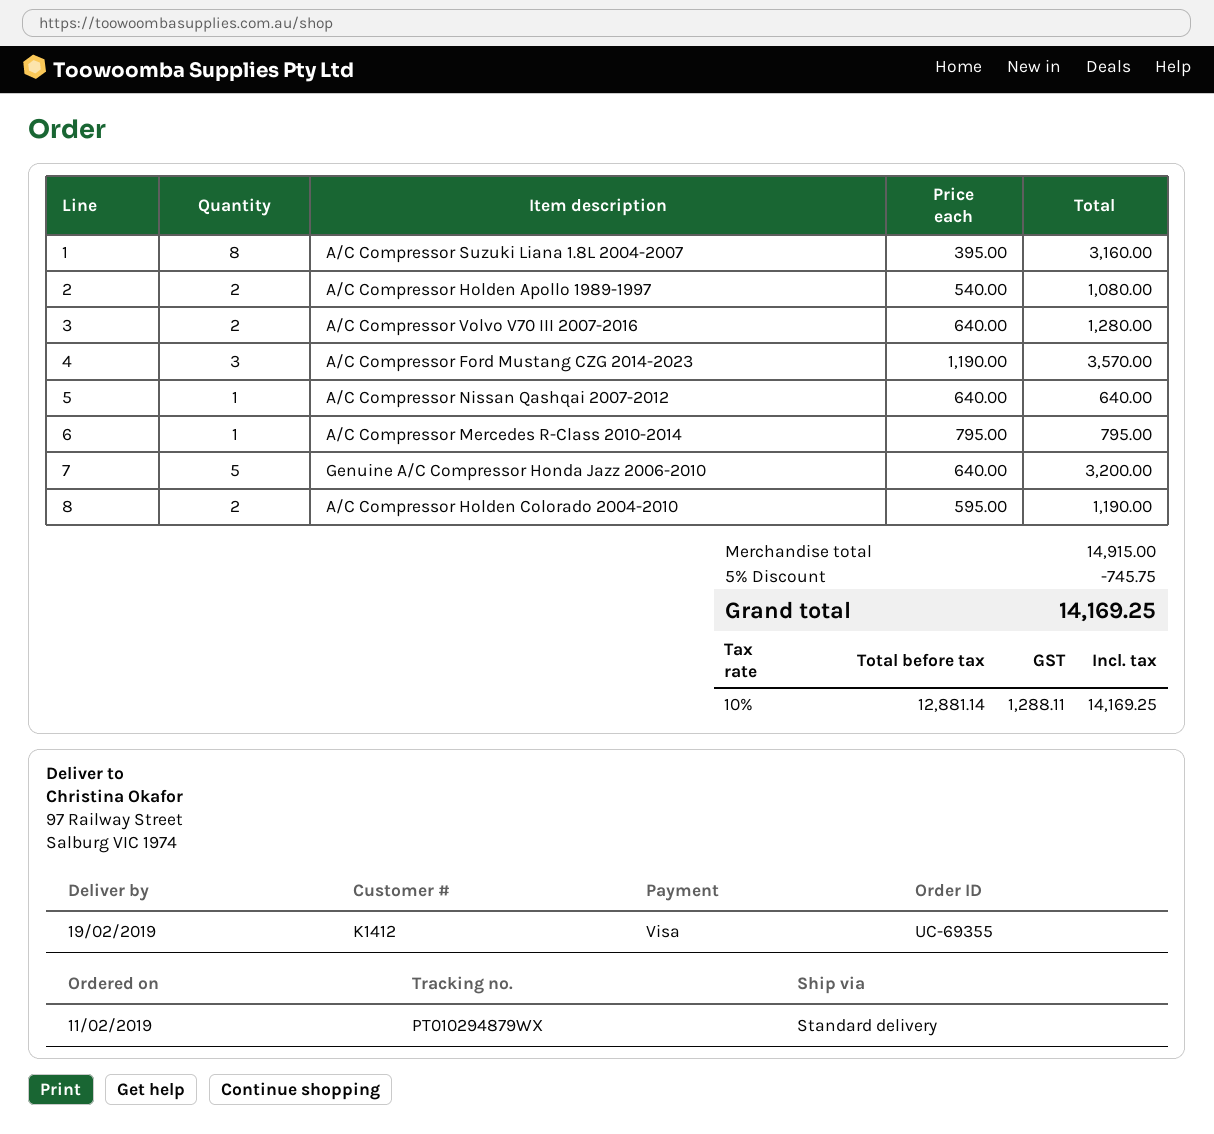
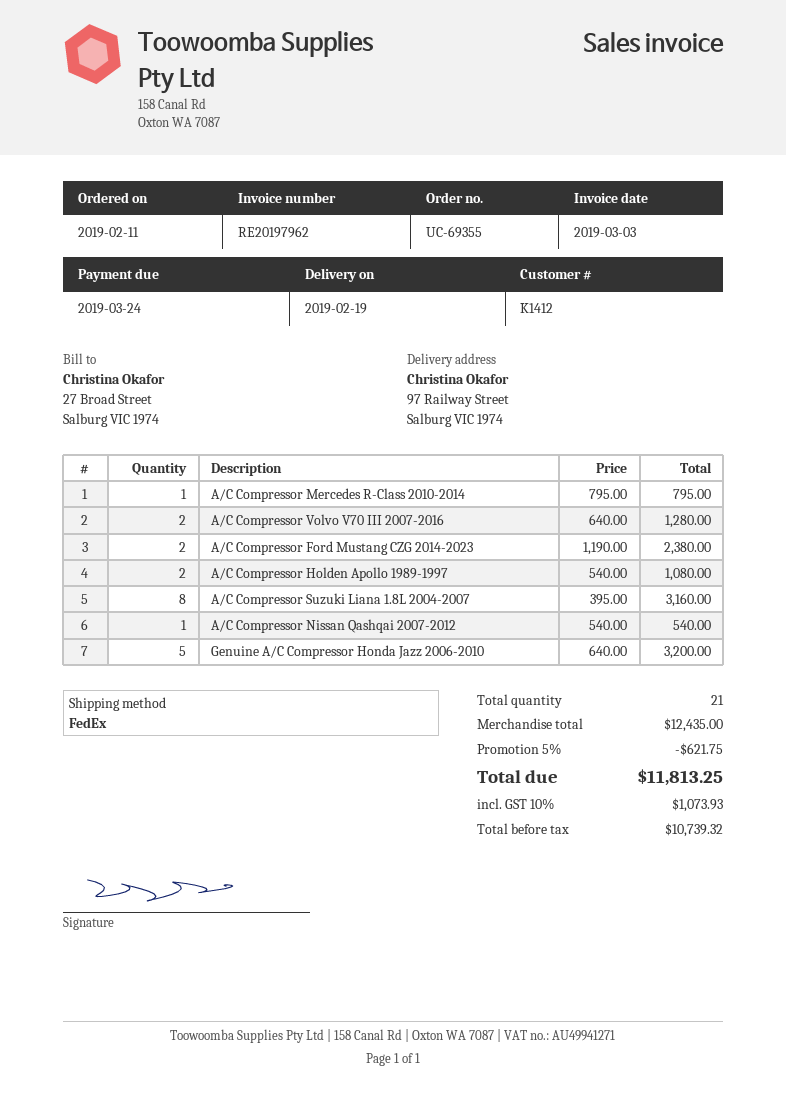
shipping method: standard -> FedEx
A/C Compressor Ford Mustang CZG 2014-2023: 3 x 1190.00 = 3570.00 -> 2 x 1190.00 = 2380.00
A/C Compressor Nissan Qashqai 2007-2012: 1 x 640.00 = 640.00 -> 1 x 540.00 = 540.00
A/C Compressor Holden Colorado 2004-2010: 2 x 595.00 = 1190.00 -> none
subtotal: 14915.00 -> 12435.00
discount: 5% = 745.75 -> 5% = 621.75
net: 12881.14 -> 10739.32
tax: 10% = 1288.11 -> 10% = 1073.93
total: 14169.25 -> 11813.25

